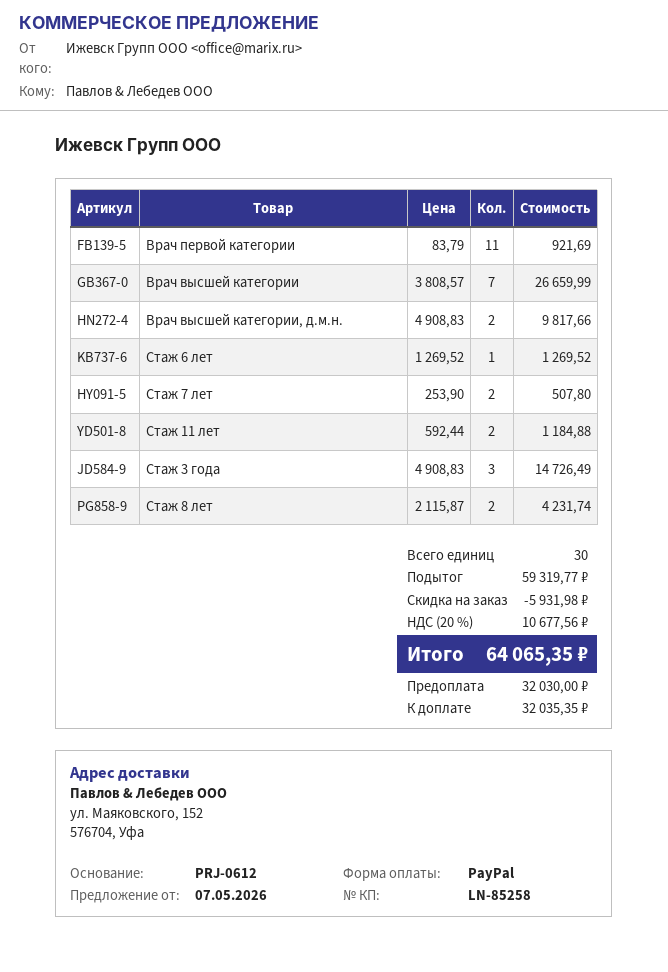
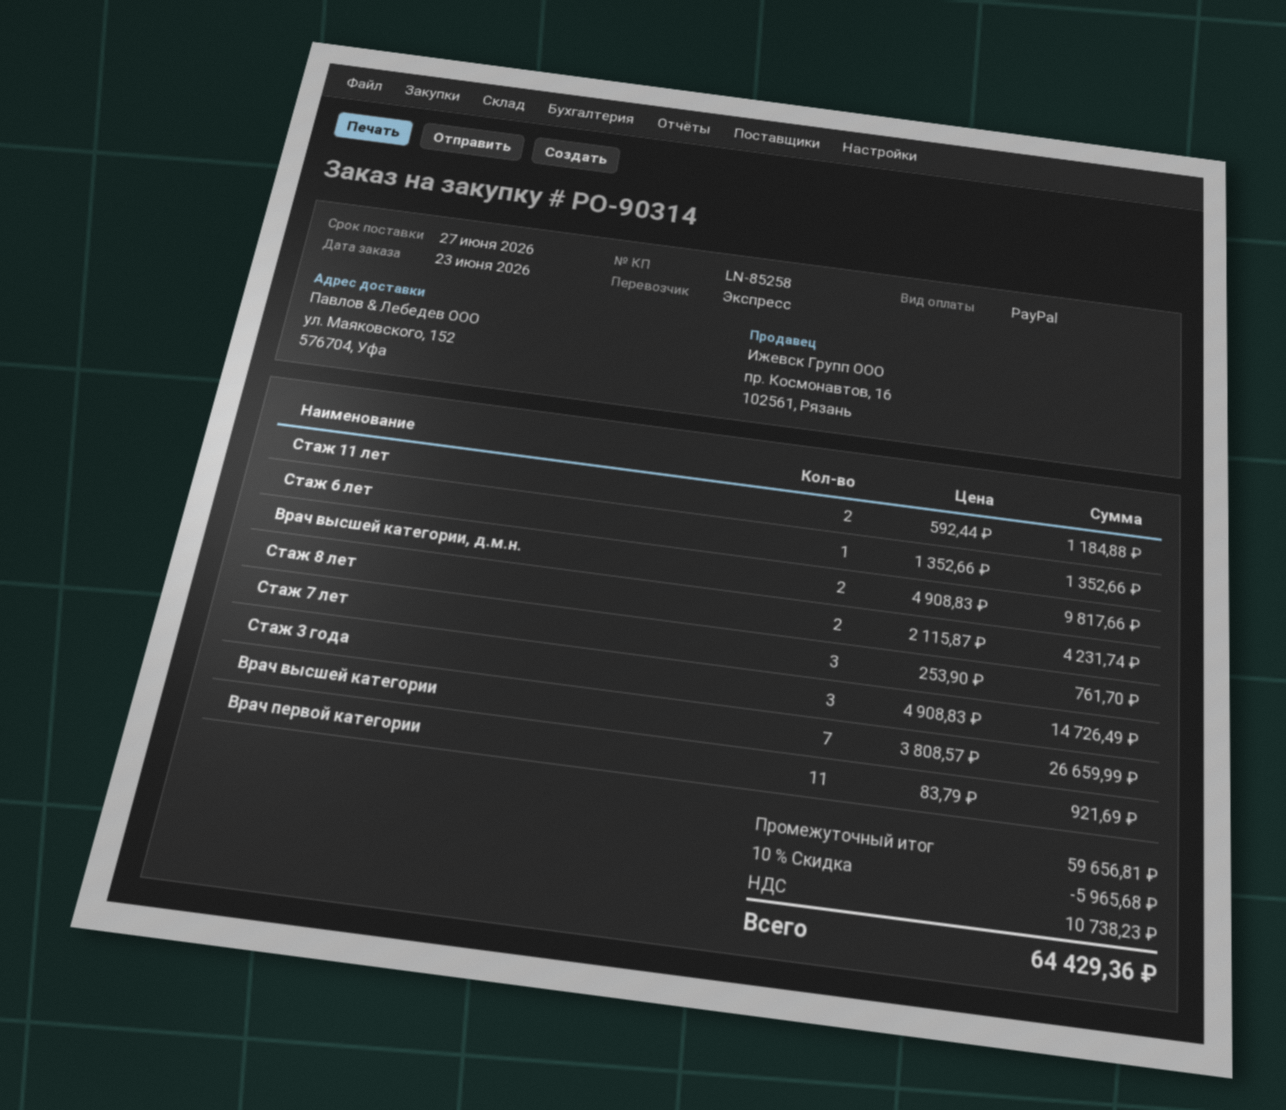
Стаж 6 лет: 1 x 1269.52 = 1269.52 -> 1 x 1352.66 = 1352.66
Стаж 7 лет: 2 x 253.90 = 507.80 -> 3 x 253.90 = 761.70
subtotal: 59319.77 -> 59656.81
discount: 5931.98 -> 5965.68
tax: 10677.56 -> 10738.23
total: 64065.35 -> 64429.36

